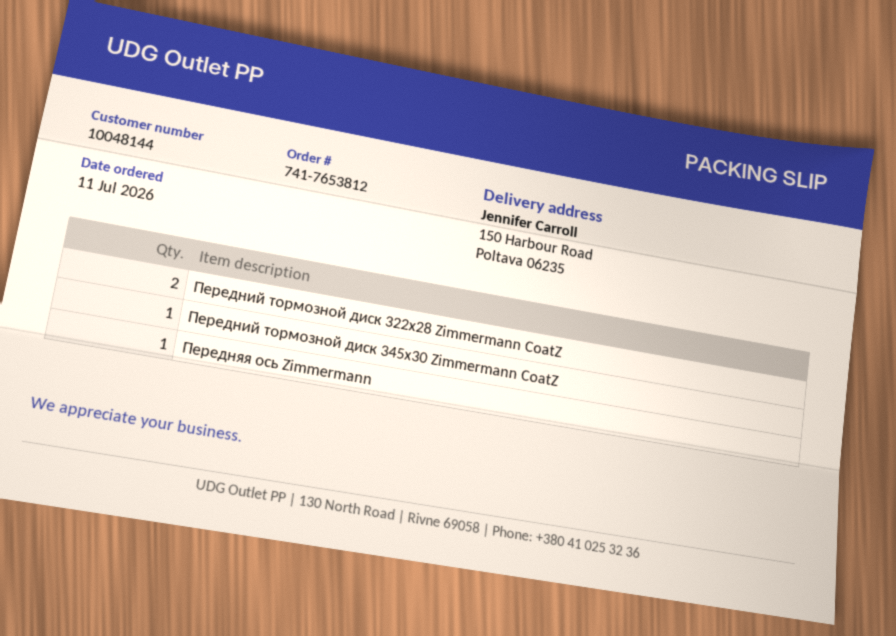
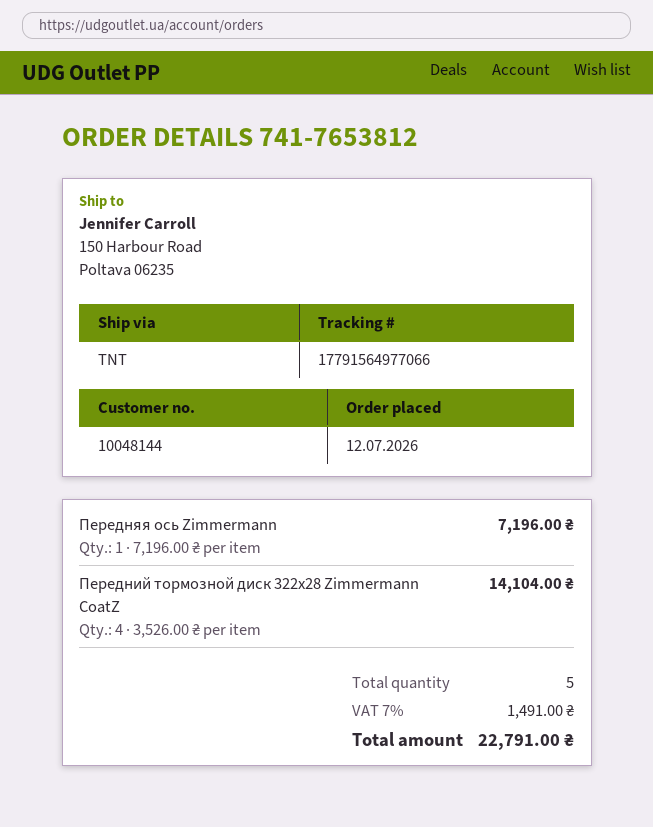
order date: 2026-07-11 -> 2026-07-12
Передний тормозной диск 322x28 Zimmermann CoatZ: 2 -> 4
Передний тормозной диск 345x30 Zimmermann CoatZ: 1 -> none

